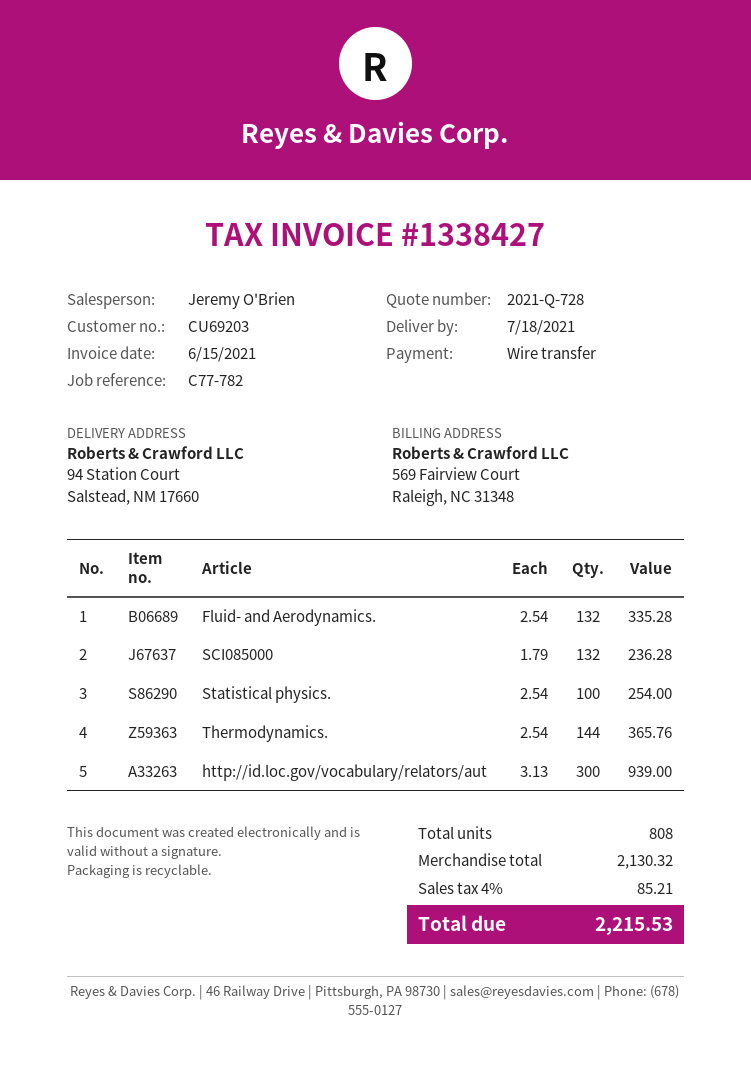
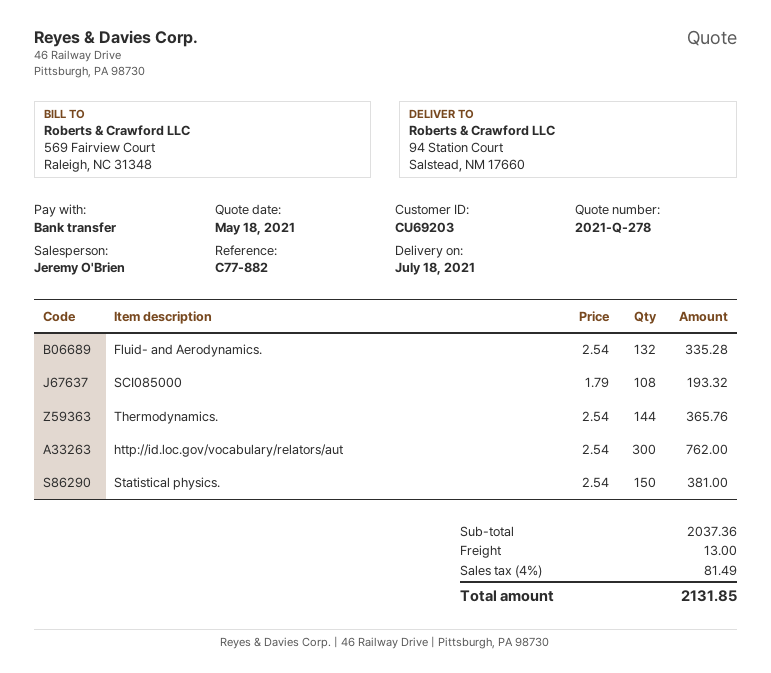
quote number: 2021-Q-728 -> 2021-Q-278
reference: C77-782 -> C77-882
SCI085000: 132 x 1.79 = 236.28 -> 108 x 1.79 = 193.32
Statistical physics.: 100 x 2.54 = 254.00 -> 150 x 2.54 = 381.00
http://id.loc.gov/vocabulary/relators/aut: 300 x 3.13 = 939.00 -> 300 x 2.54 = 762.00
subtotal: 2130.32 -> 2037.36
shipping: none -> 13.00
tax: 4% = 85.21 -> 4% = 81.49
total: 2215.53 -> 2131.85

